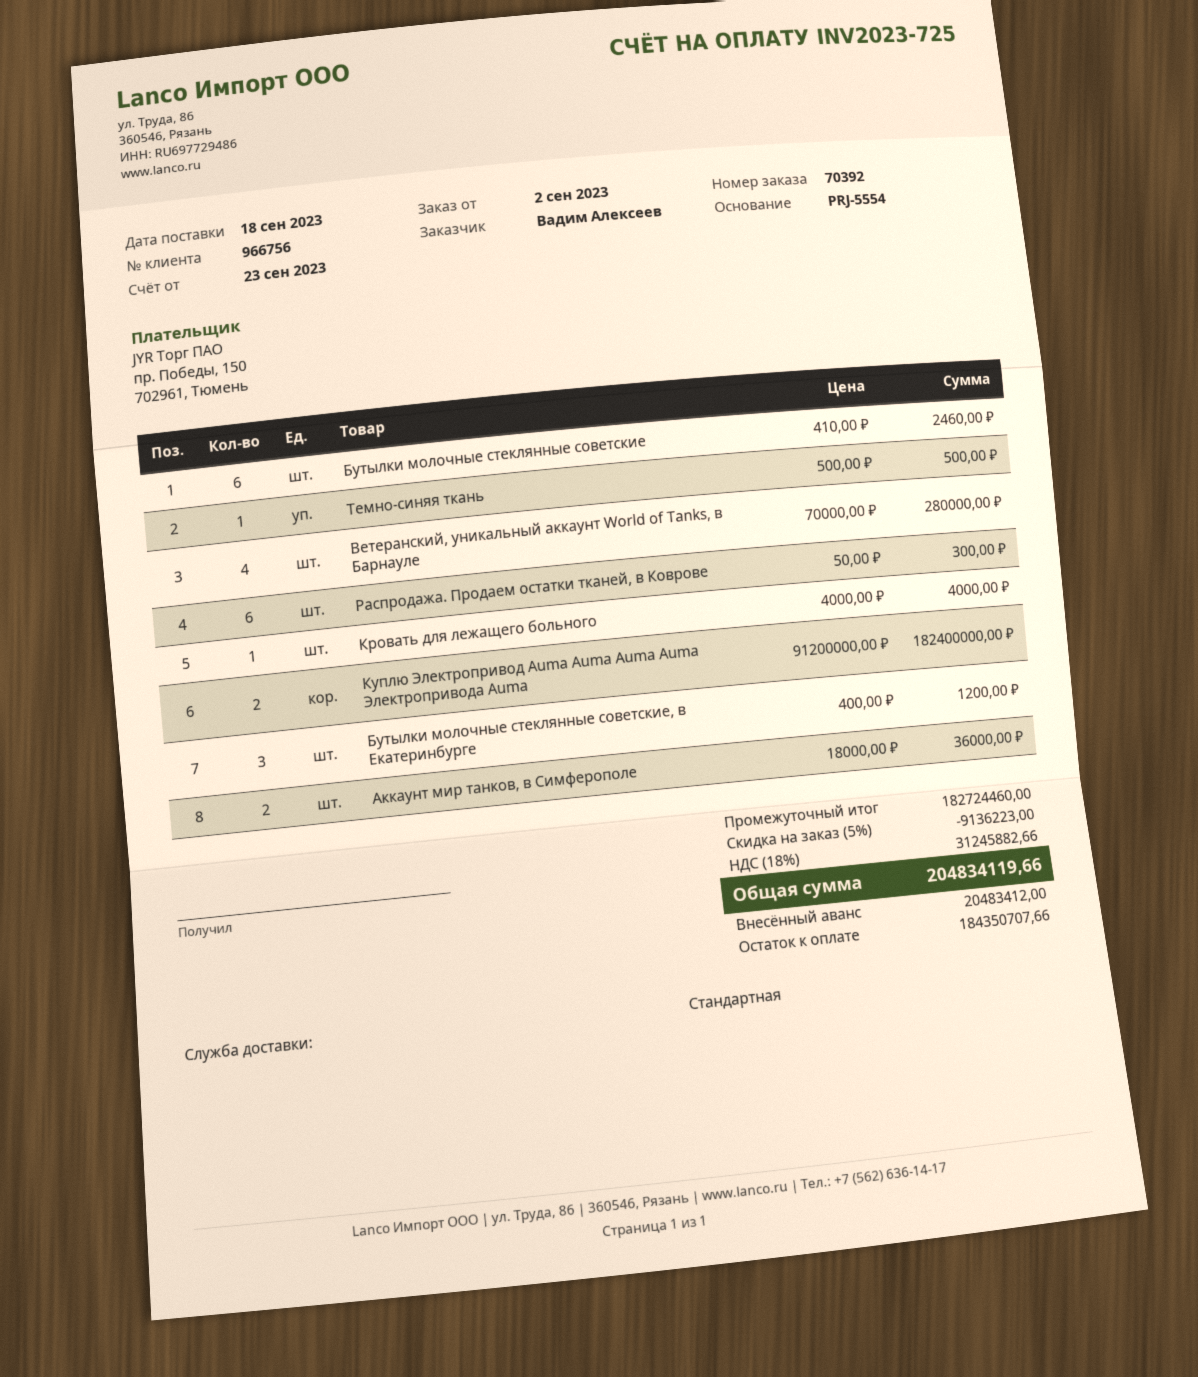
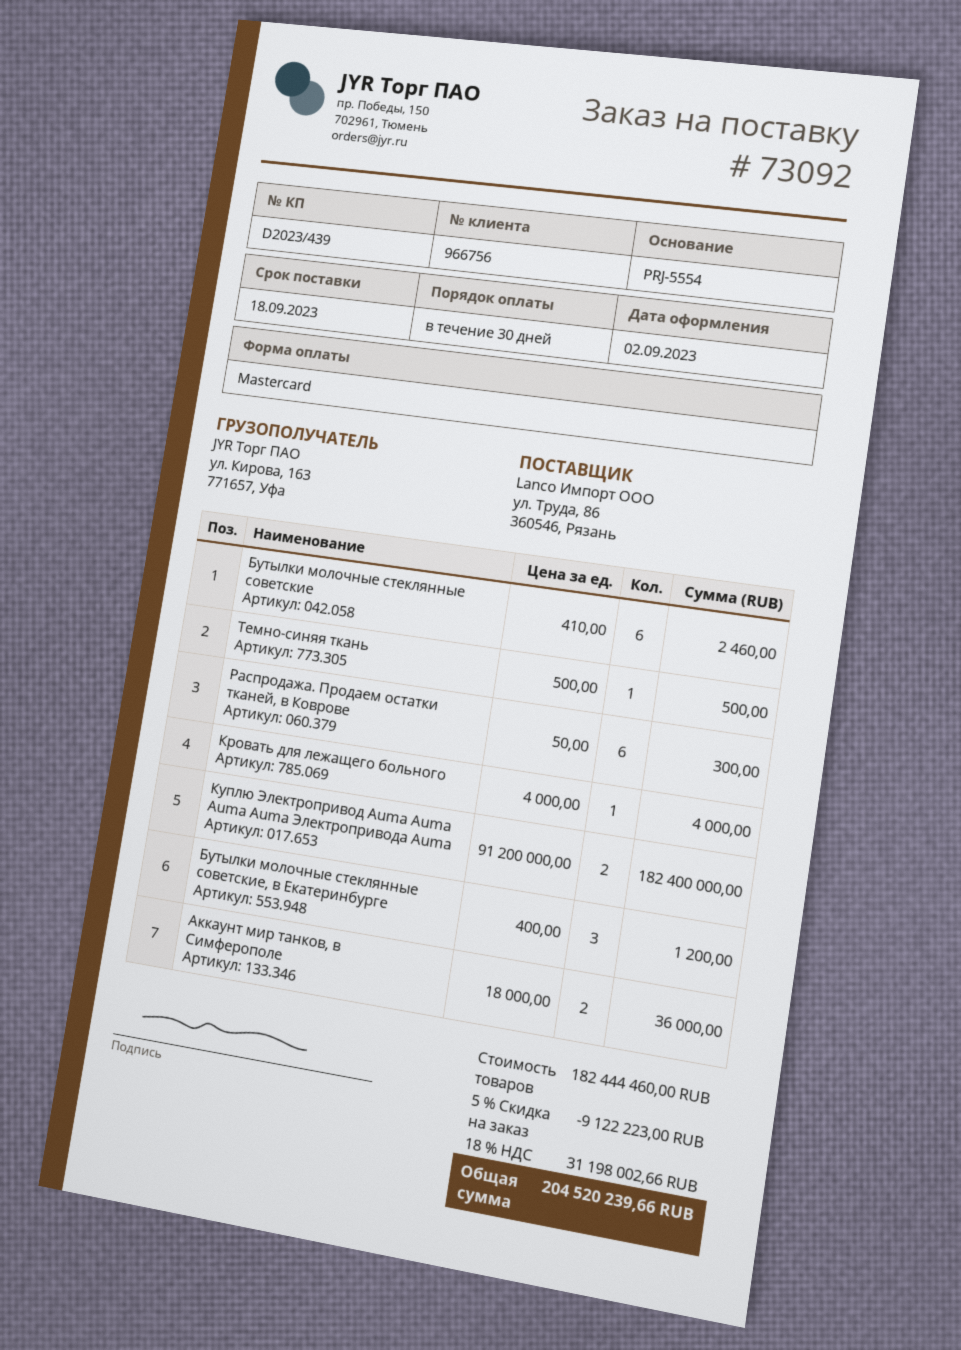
order number: 70392 -> 73092
Ветеранский, уникальный аккаунт World of Tanks, в Барнауле: 4 x 70000.00 = 280000.00 -> none
subtotal: 182724460.00 -> 182444460.00
discount: 5% = 9136223.00 -> 5% = 9122223.00
tax: 18% = 31245882.66 -> 18% = 31198002.66
total: 204834119.66 -> 204520239.66

